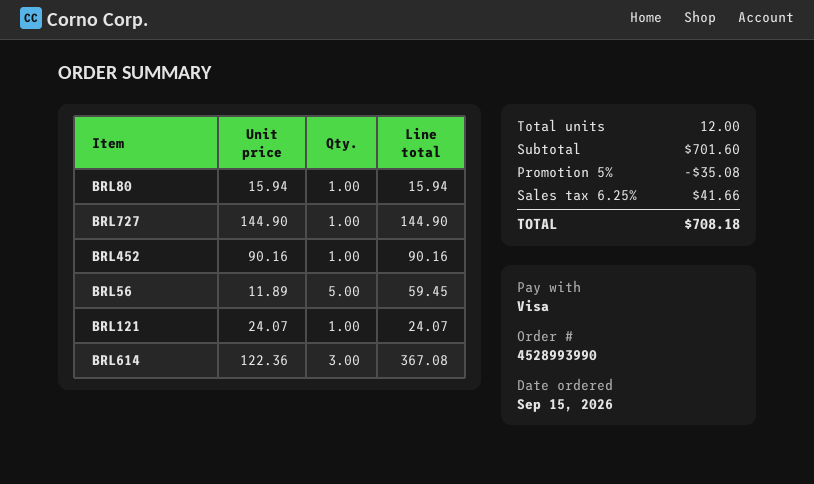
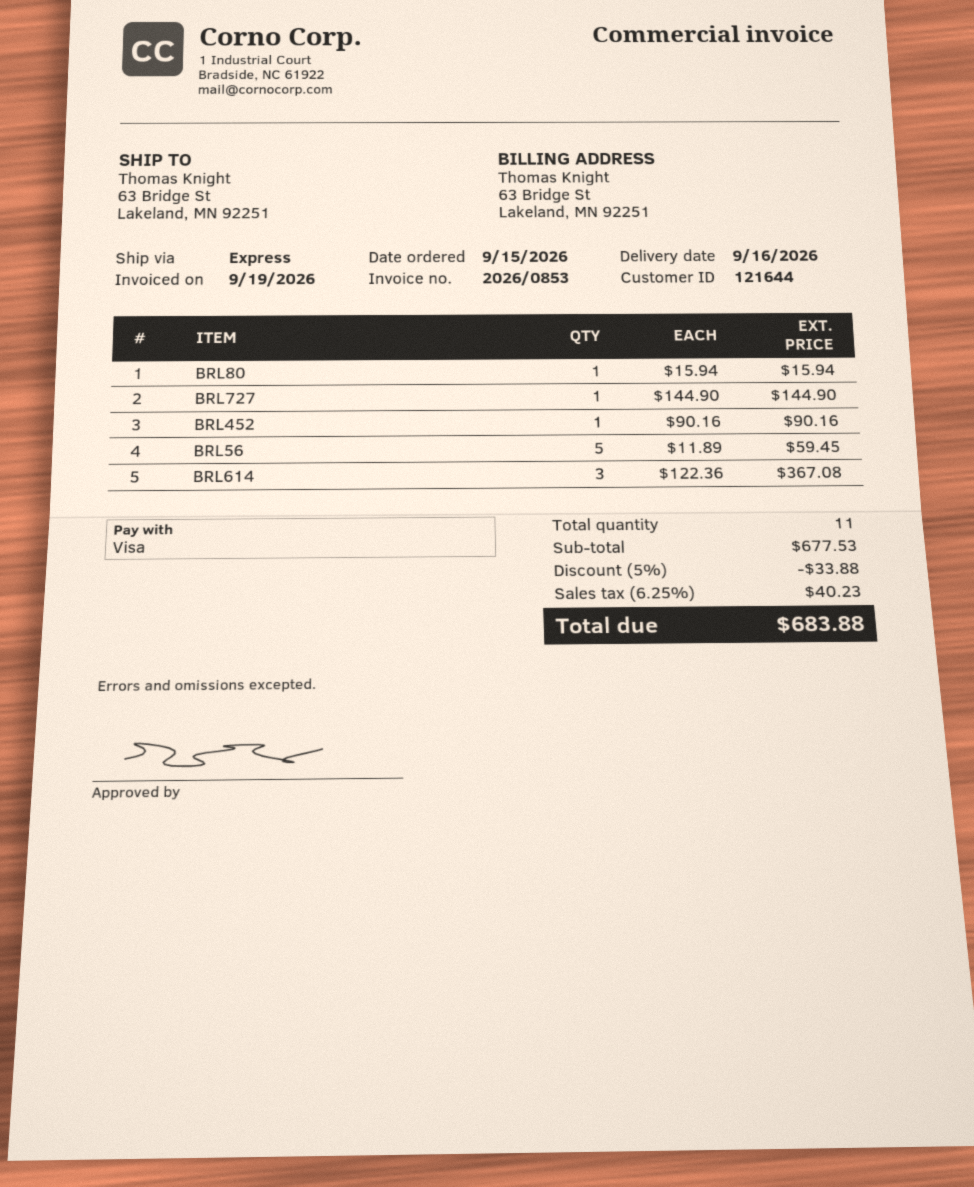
BRL121: 1 x 24.07 = 24.07 -> none
total quantity: 12 -> 11
subtotal: 701.60 -> 677.53
discount: 5% = 35.08 -> 5% = 33.88
tax: 6.25% = 41.66 -> 6.25% = 40.23
total: 708.18 -> 683.88

